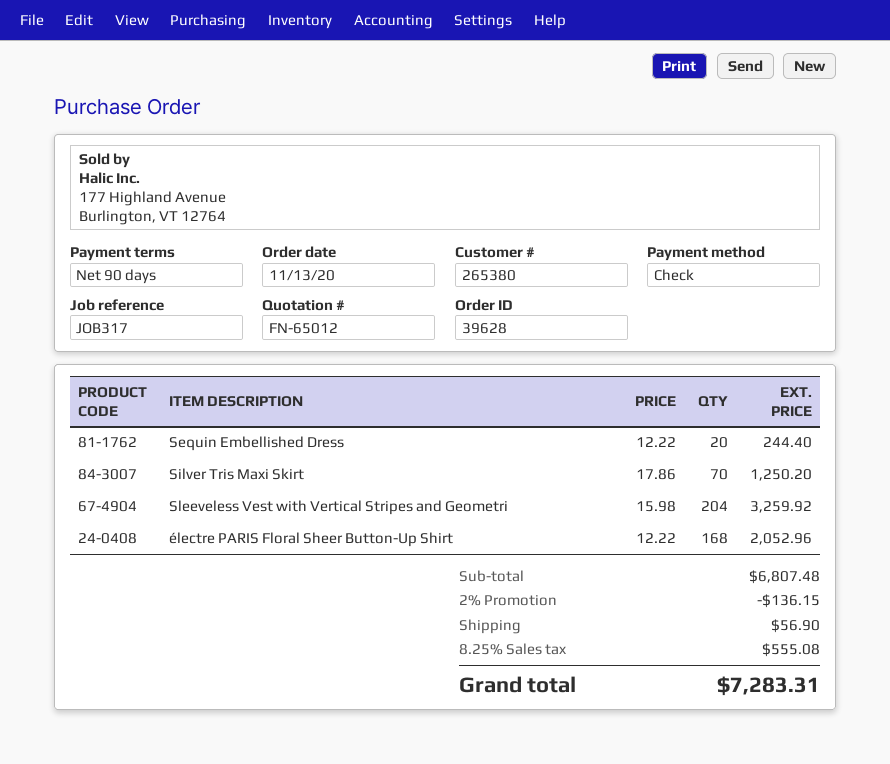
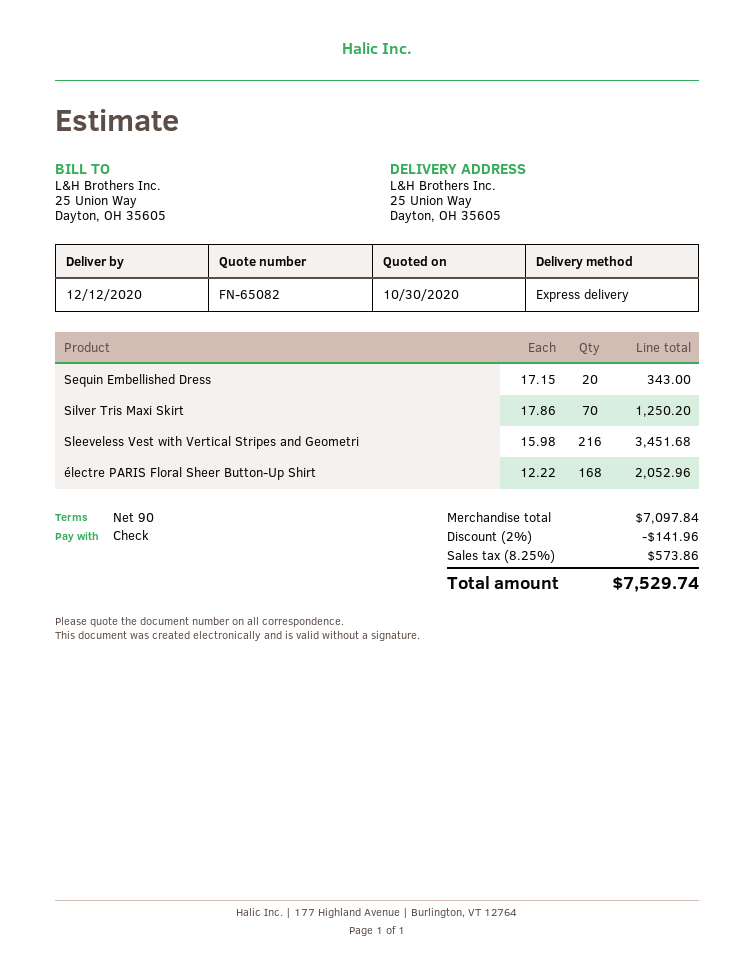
quote number: FN-65012 -> FN-65082
Sequin Embellished Dress: 20 x 12.22 = 244.40 -> 20 x 17.15 = 343.00
Sleeveless Vest with Vertical Stripes and Geometri: 204 x 15.98 = 3259.92 -> 216 x 15.98 = 3451.68
subtotal: 6807.48 -> 7097.84
discount: 2% = 136.15 -> 2% = 141.96
shipping: 56.90 -> none
tax: 8.25% = 555.08 -> 8.25% = 573.86
total: 7283.31 -> 7529.74

